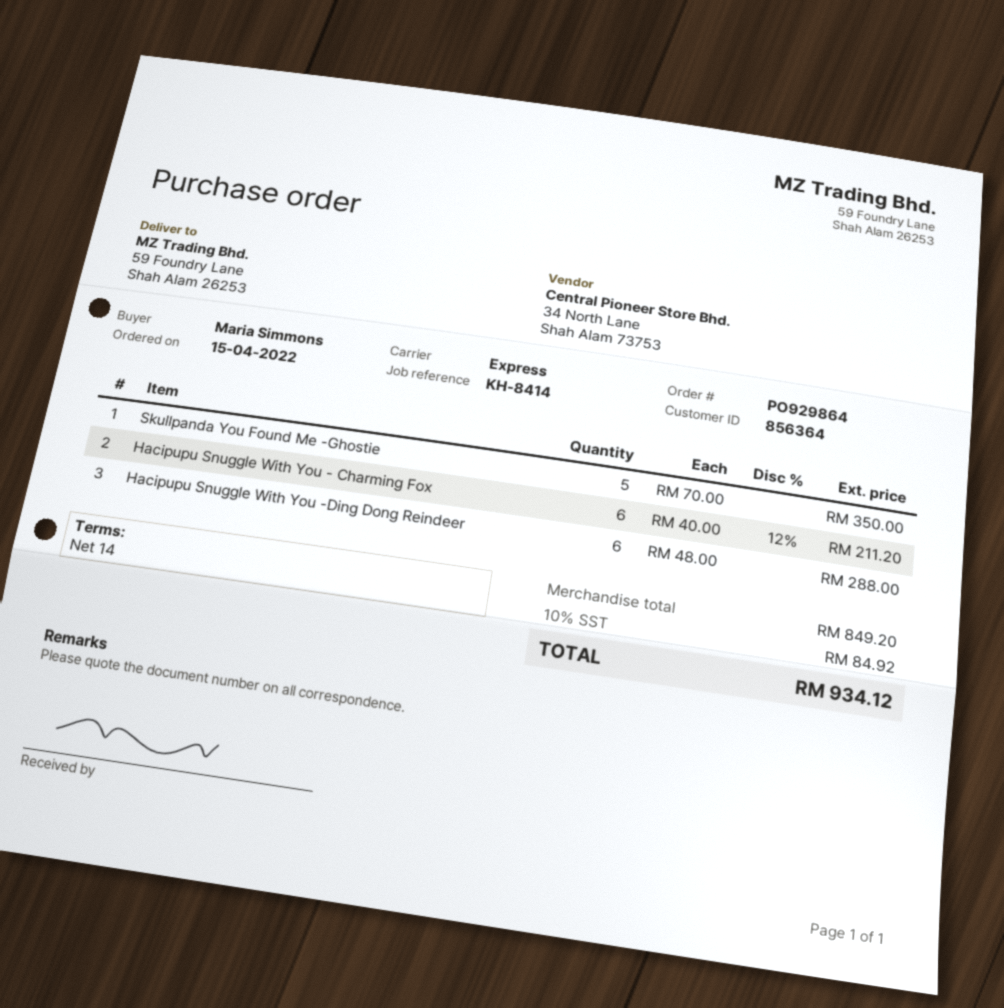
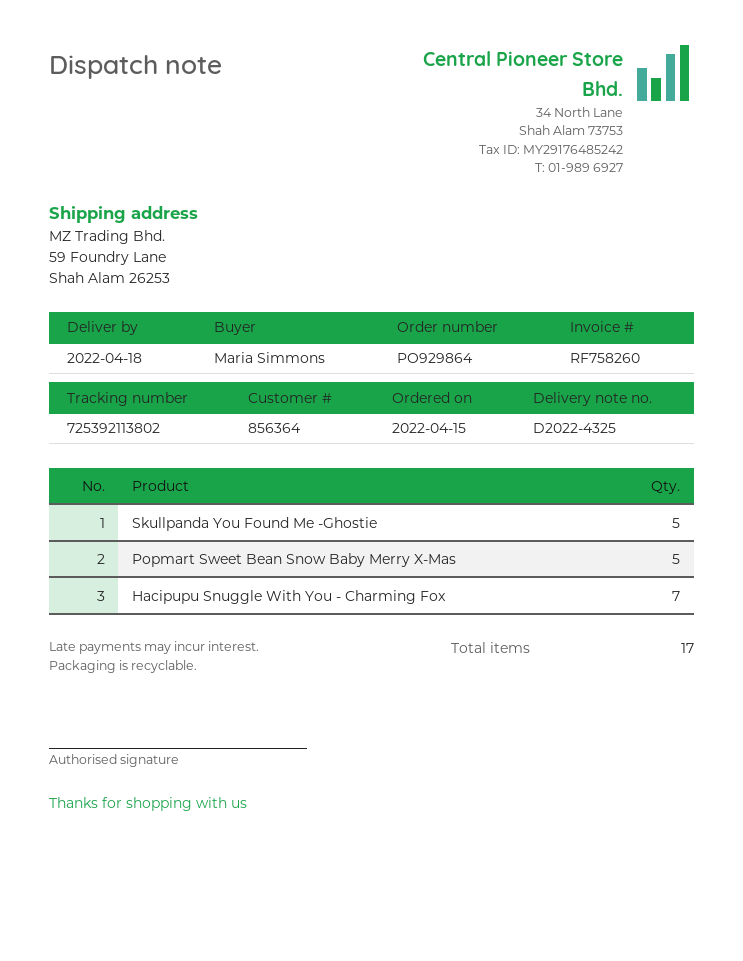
Hacipupu Snuggle With You - Charming Fox: 6 -> 7
Hacipupu Snuggle With You -Ding Dong Reindeer: 6 -> none
Popmart Sweet Bean Snow Baby Merry X-Mas: none -> 5

